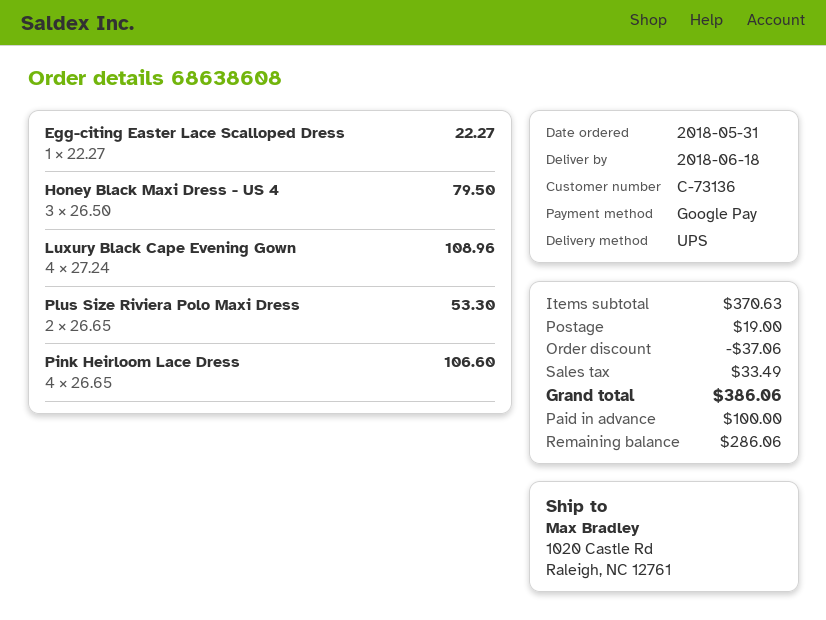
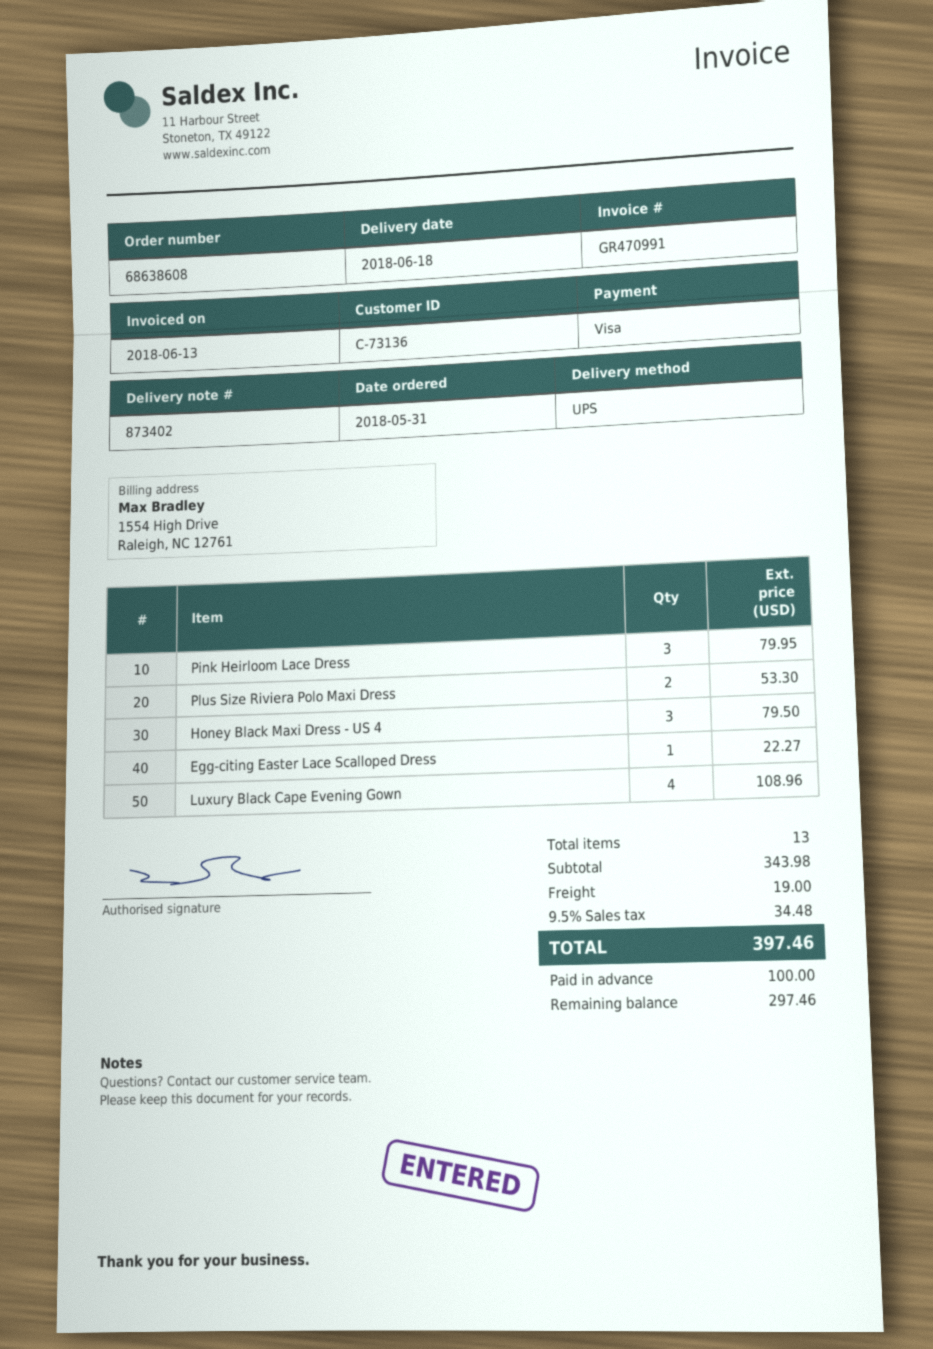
payment method: Google Pay -> Visa
Pink Heirloom Lace Dress: 4 for 106.60 -> 3 for 79.95
subtotal: 370.63 -> 343.98
discount: 37.06 -> none
tax: 33.49 -> 34.48
total: 386.06 -> 397.46
balance: 286.06 -> 297.46

